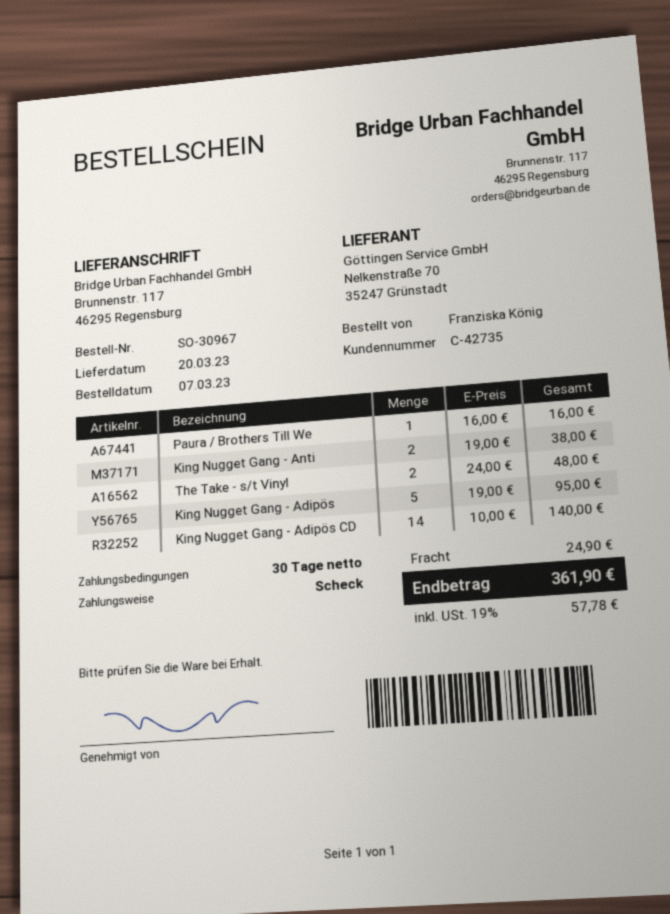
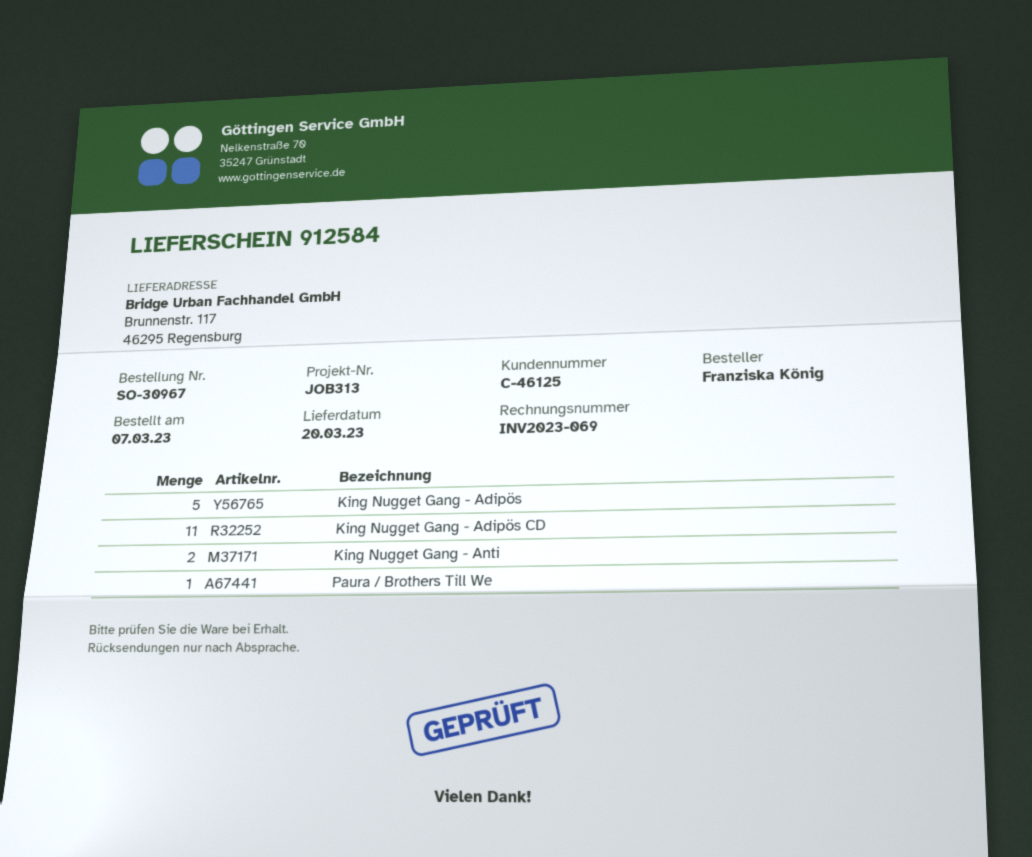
customer number: C-42735 -> C-46125
The Take - s/t Vinyl: 2 -> none
King Nugget Gang - Adipös CD: 14 -> 11

